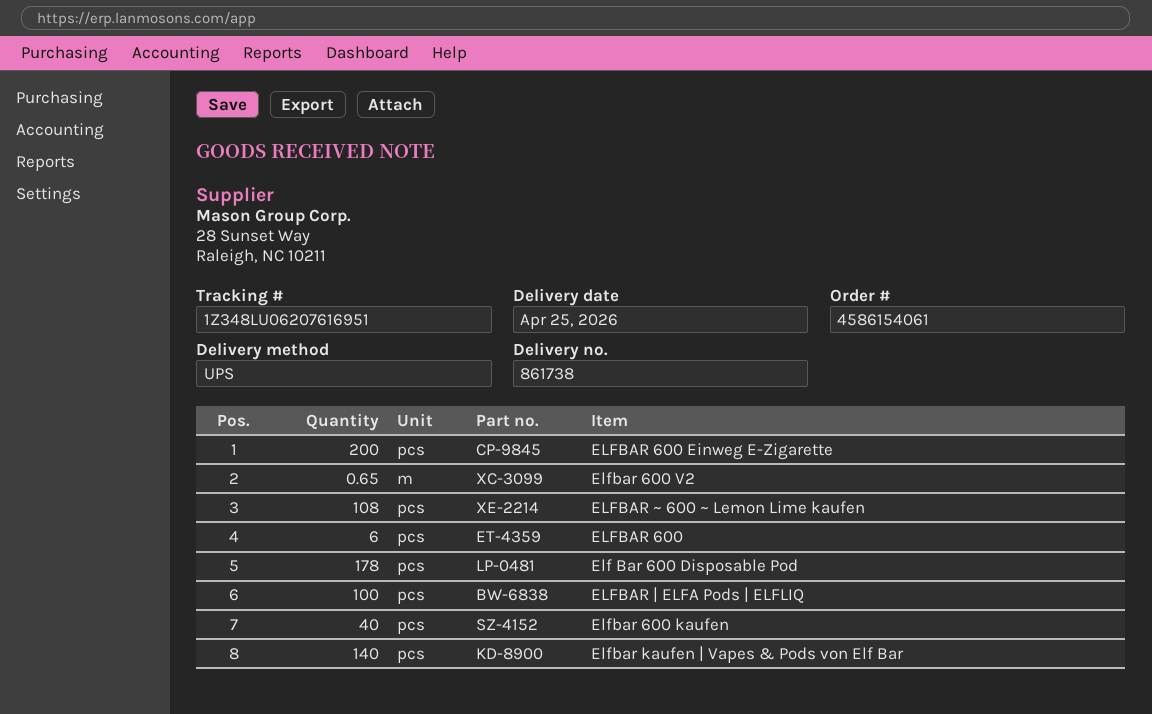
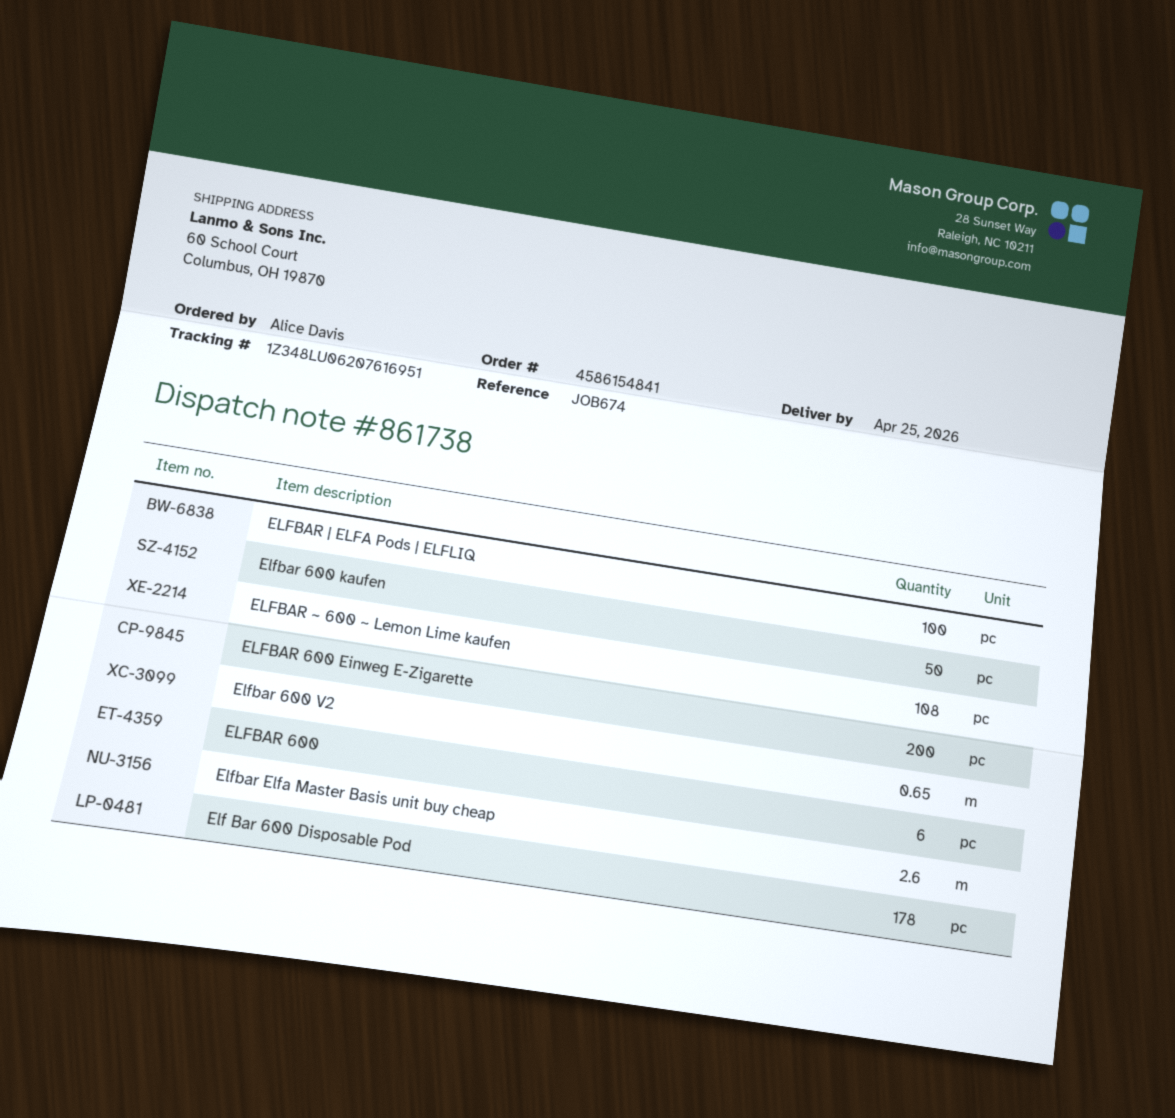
order number: 4586154061 -> 4586154841
Elfbar 600 kaufen: 40 -> 50
Elfbar kaufen | Vapes & Pods von Elf Bar: 140 -> none
Elfbar Elfa Master Basis unit buy cheap: none -> 2.6

